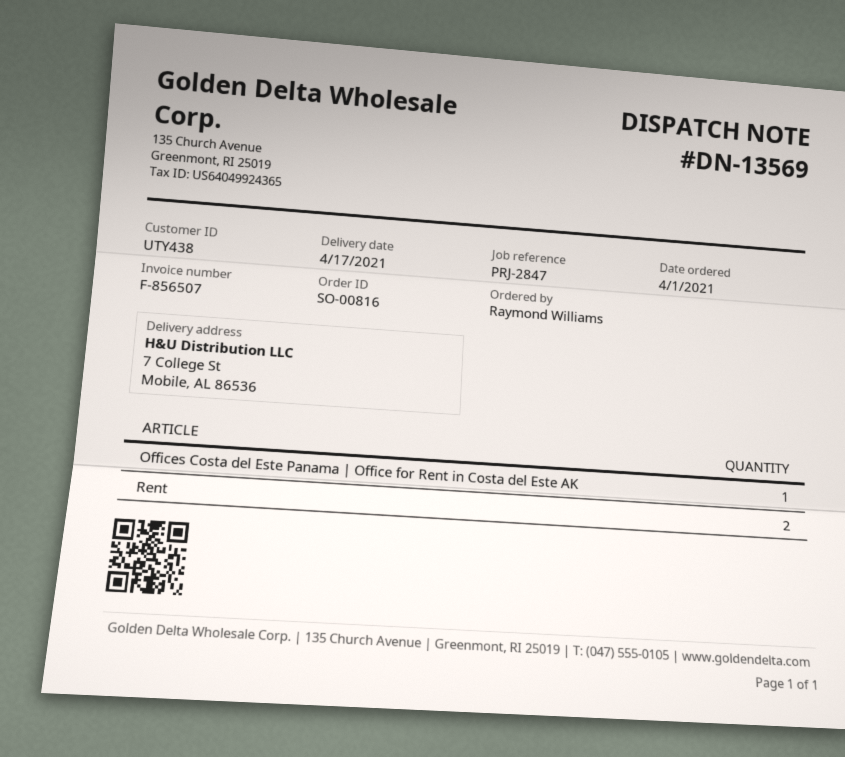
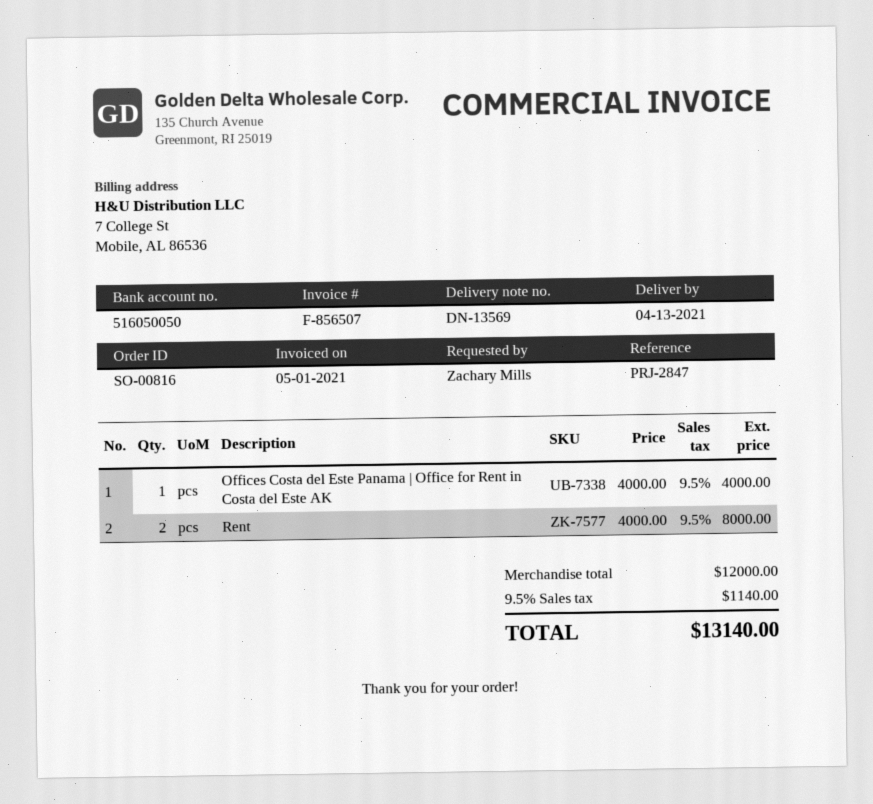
delivery date: 2021-04-17 -> 2021-04-13
ordered by: Raymond Williams -> Zachary Mills

